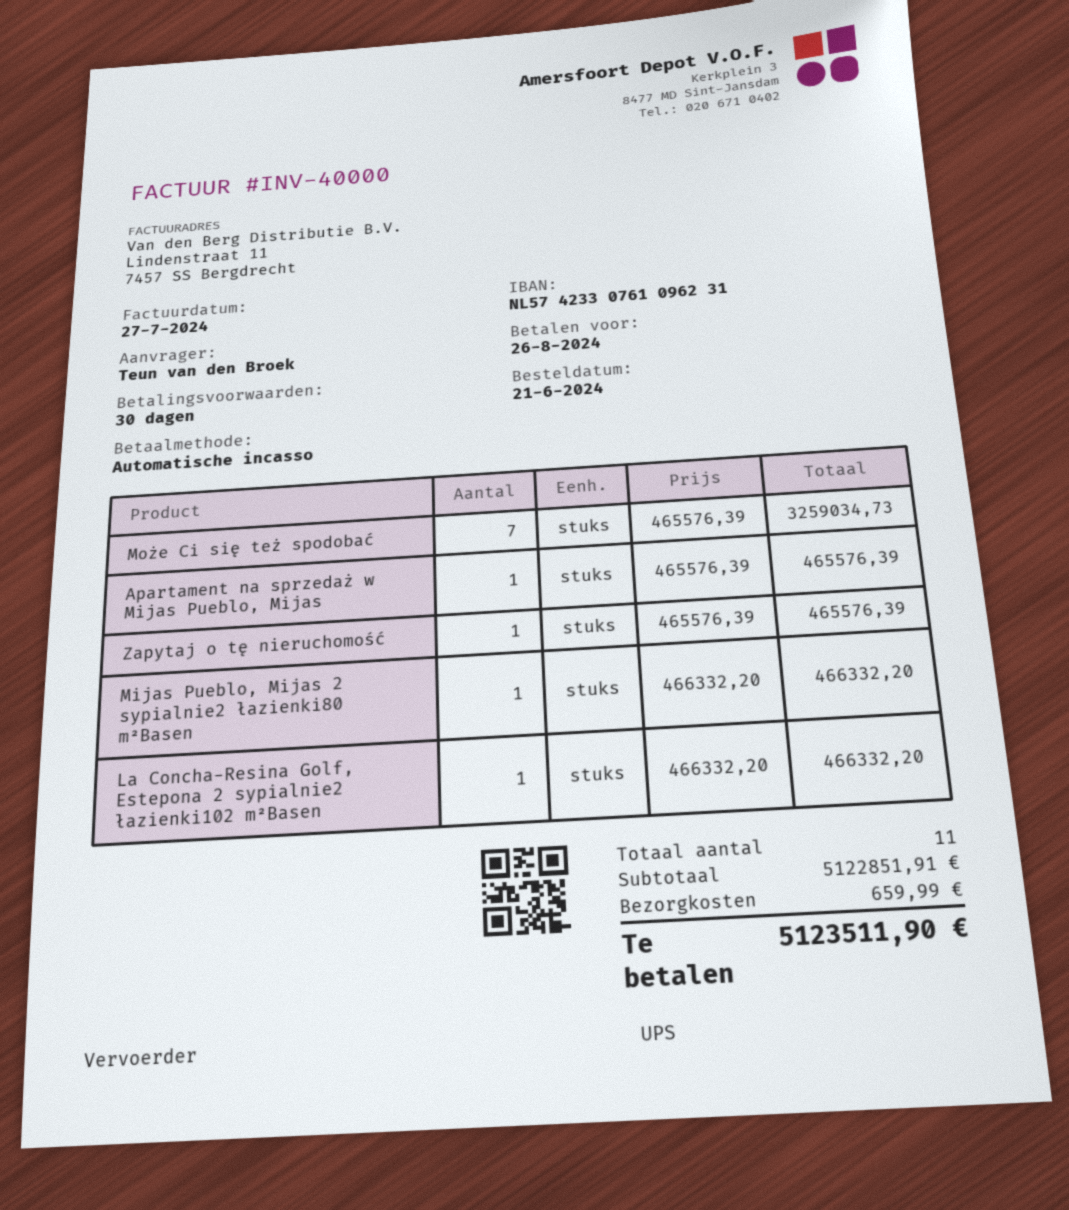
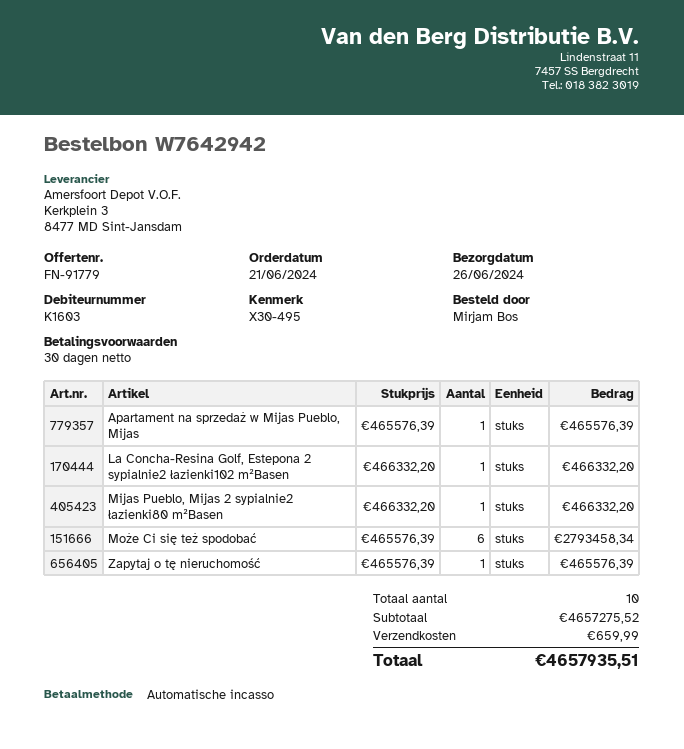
ordered by: Teun van den Broek -> Mirjam Bos
Może Ci się też spodobać: 7 x 465576.39 = 3259034.73 -> 6 x 465576.39 = 2793458.34
total quantity: 11 -> 10
subtotal: 5122851.91 -> 4657275.52
total: 5123511.90 -> 4657935.51

